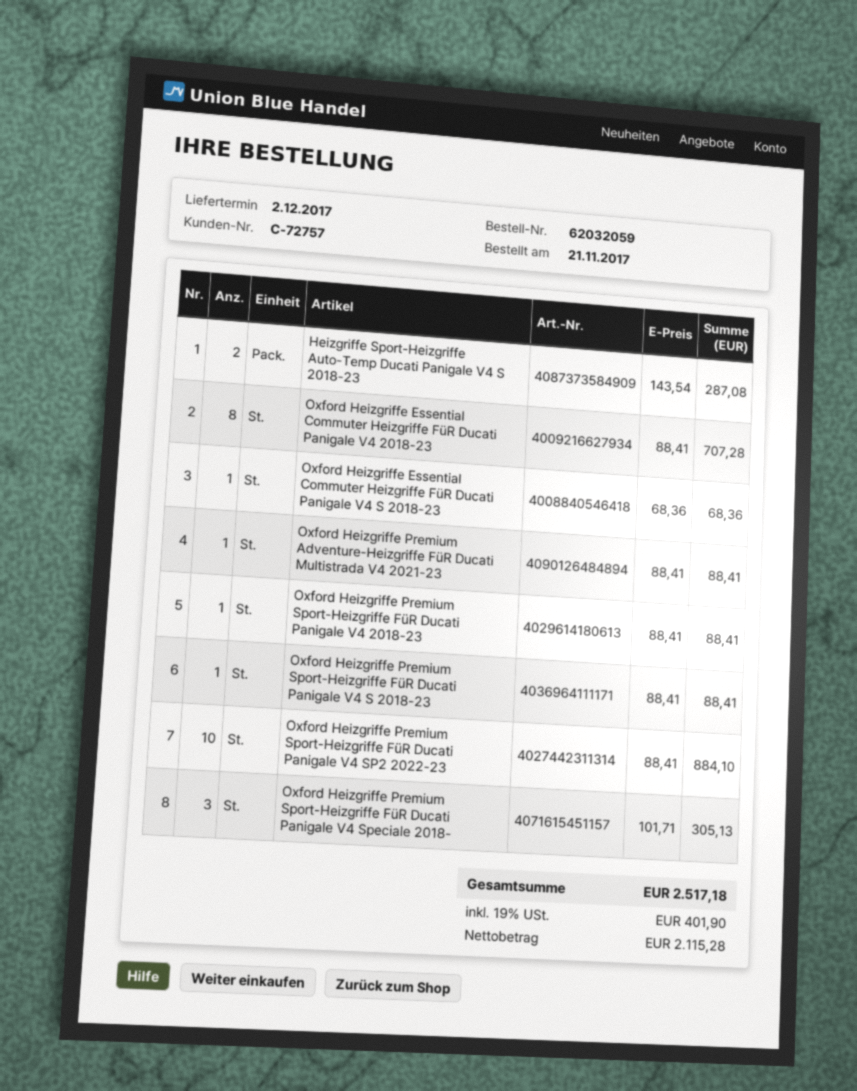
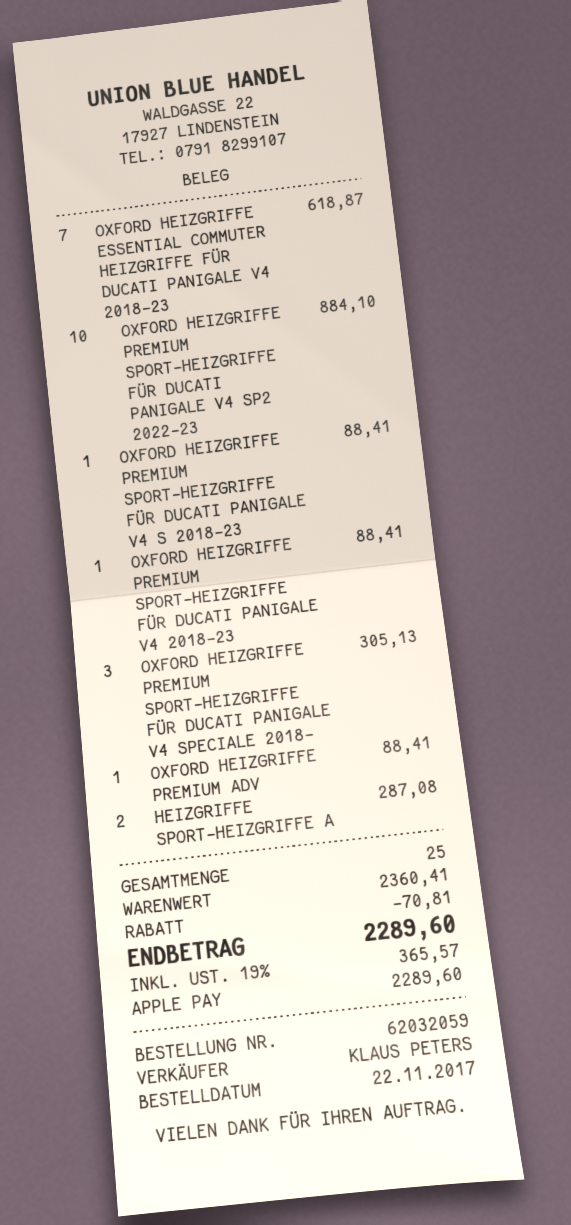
order date: 2017-11-21 -> 2017-11-22
Oxford Heizgriffe Essential Commuter Heizgriffe FüR Ducati Panigale V4 2018-23: 8 for 707.28 -> 7 for 618.87
Oxford Heizgriffe Essential Commuter Heizgriffe FüR Ducati Panigale V4 S 2018-23: 1 for 68.36 -> none
discount: none -> 70.81
tax: 19% = 401.90 -> 19% = 365.57
total: 2517.18 -> 2289.60

